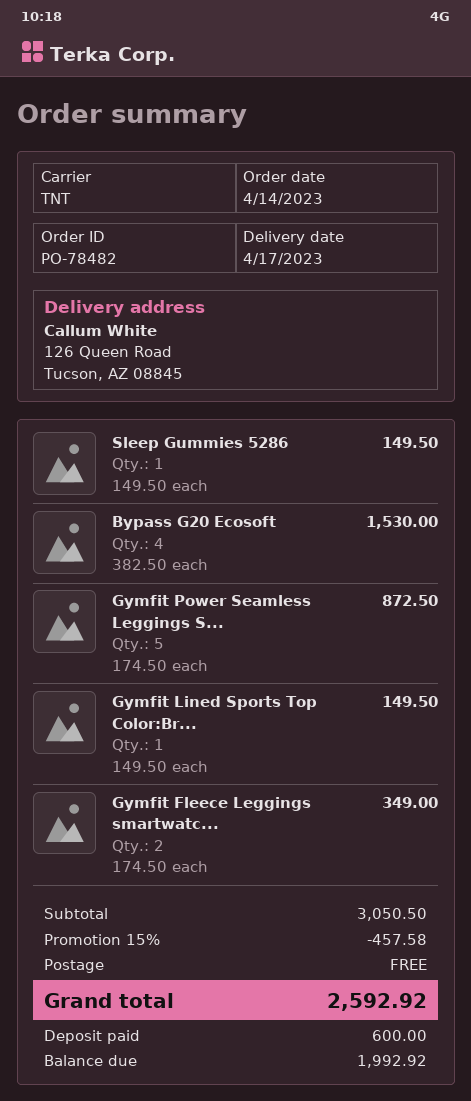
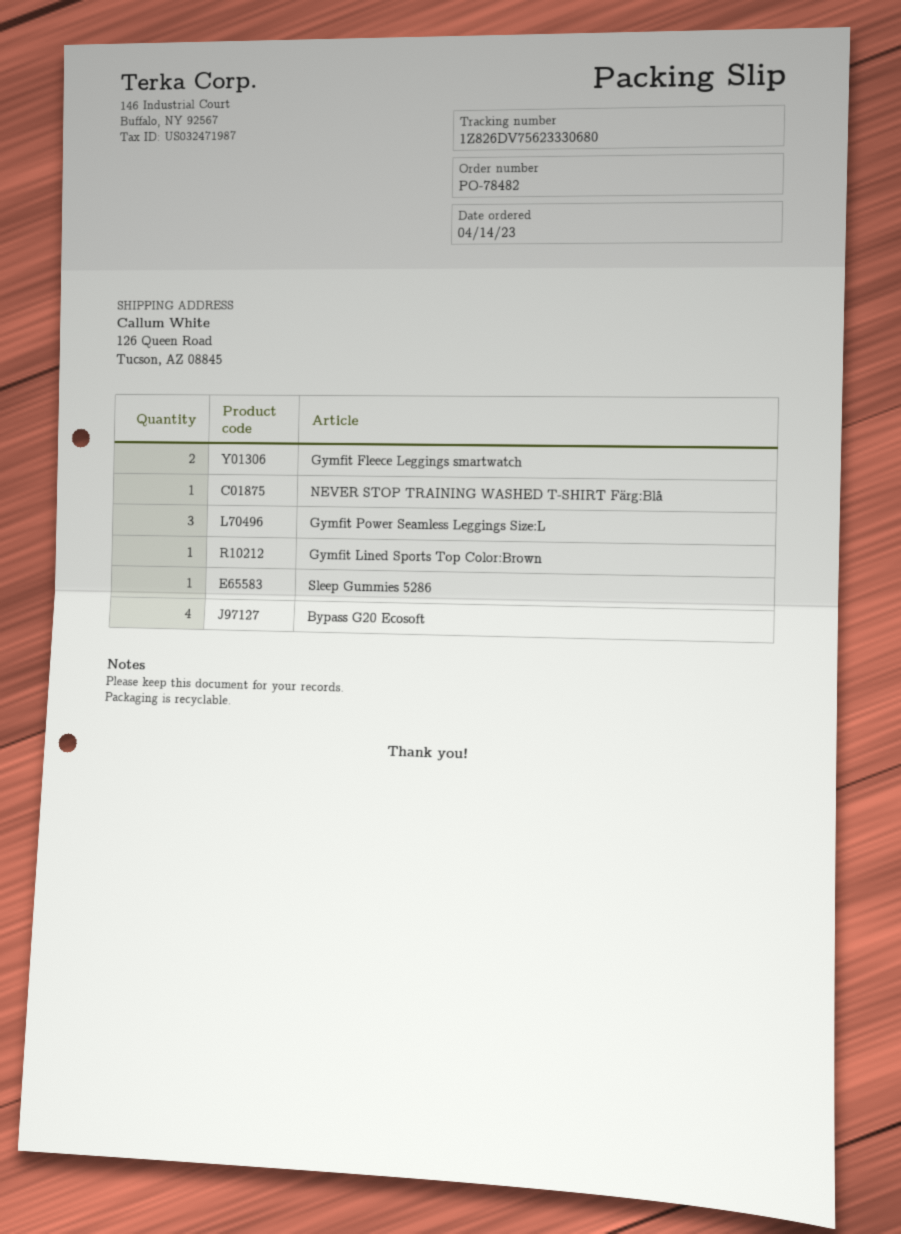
Gymfit Power Seamless Leggings S...: 5 -> 3
NEVER STOP TRAINING WASHED T-SHIRT Färg:Blå: none -> 1

